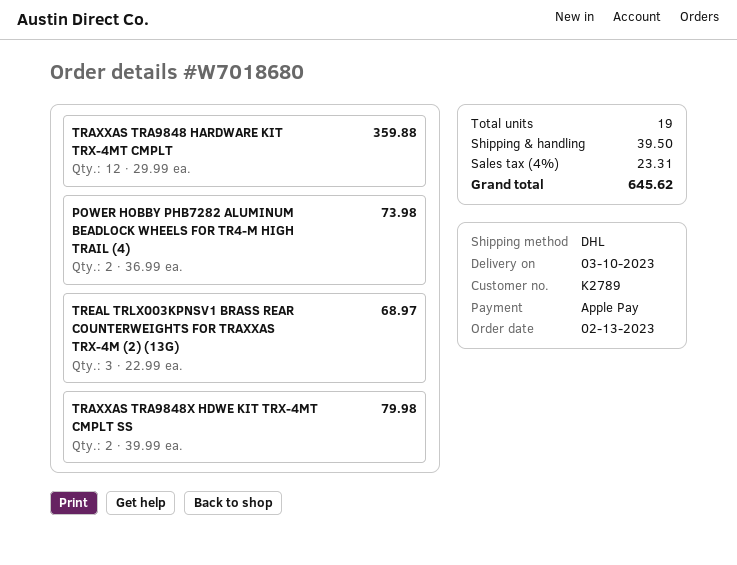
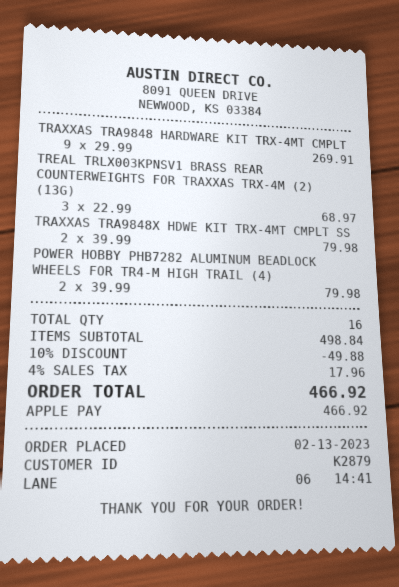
customer number: K2789 -> K2879
TRAXXAS TRA9848 HARDWARE KIT TRX-4MT CMPLT: 12 x 29.99 = 359.88 -> 9 x 29.99 = 269.91
POWER HOBBY PHB7282 ALUMINUM BEADLOCK WHEELS FOR TR4-M HIGH TRAIL (4): 2 x 36.99 = 73.98 -> 2 x 39.99 = 79.98
total quantity: 19 -> 16
discount: none -> 10% = 49.88
shipping: 39.50 -> none
tax: 4% = 23.31 -> 4% = 17.96
total: 645.62 -> 466.92

